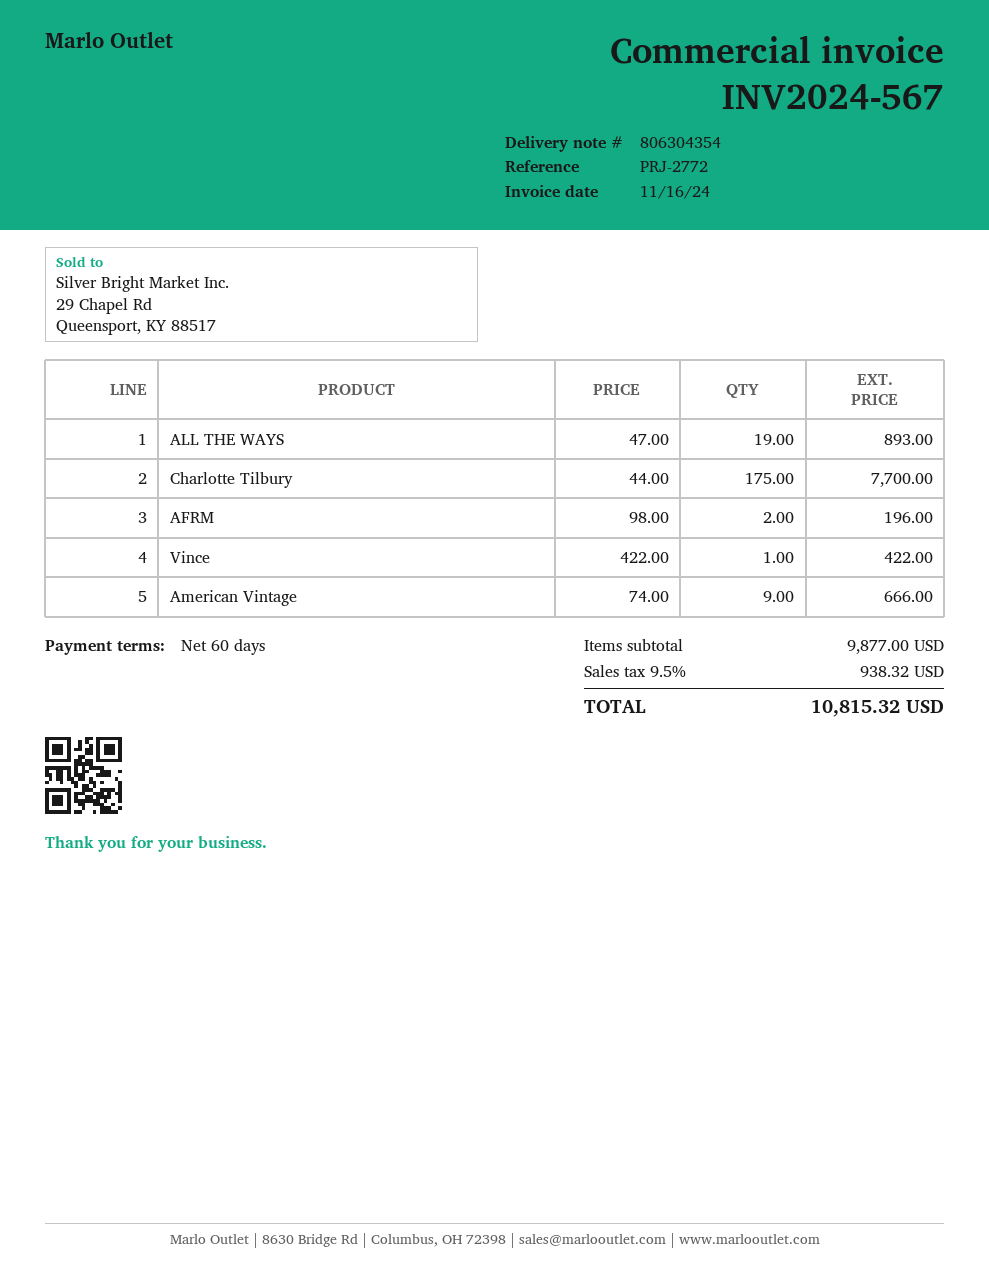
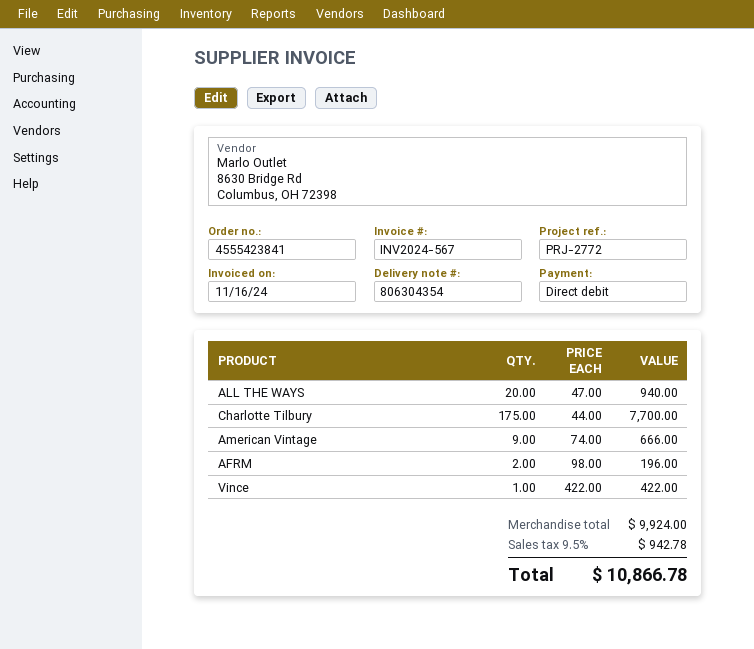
ALL THE WAYS: 19 x 47.00 = 893.00 -> 20 x 47.00 = 940.00
subtotal: 9877.00 -> 9924.00
tax: 9.5% = 938.32 -> 9.5% = 942.78
total: 10815.32 -> 10866.78

